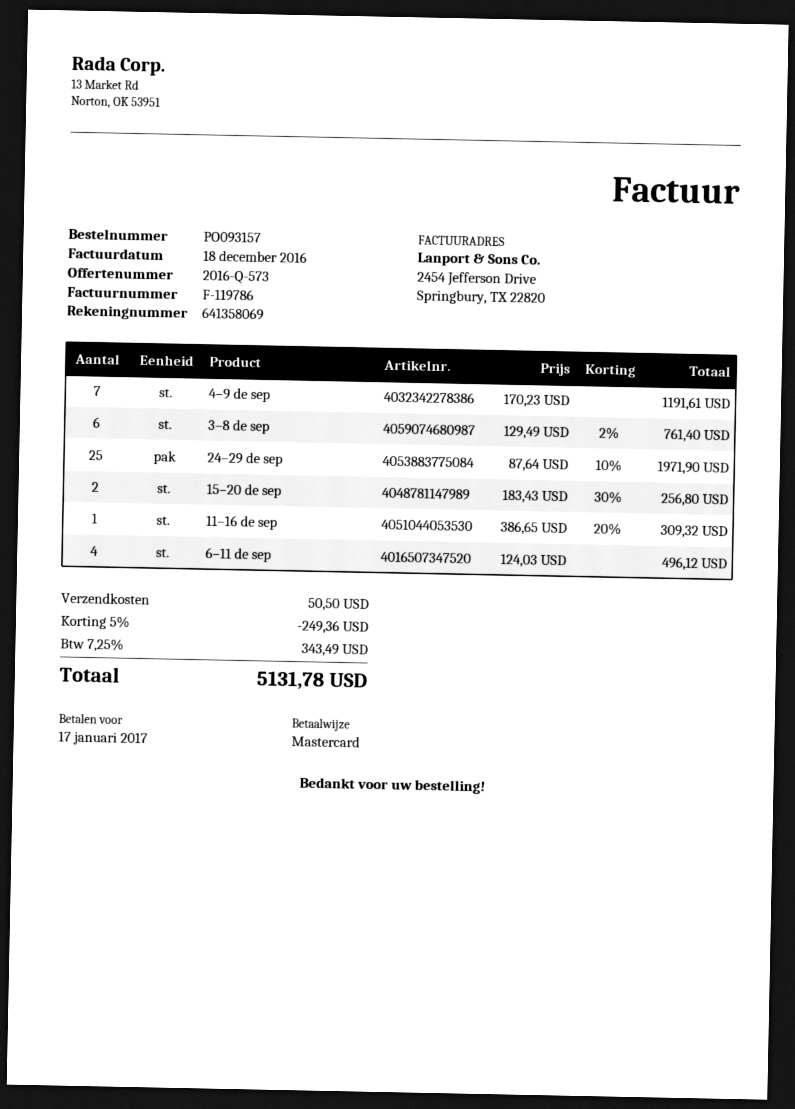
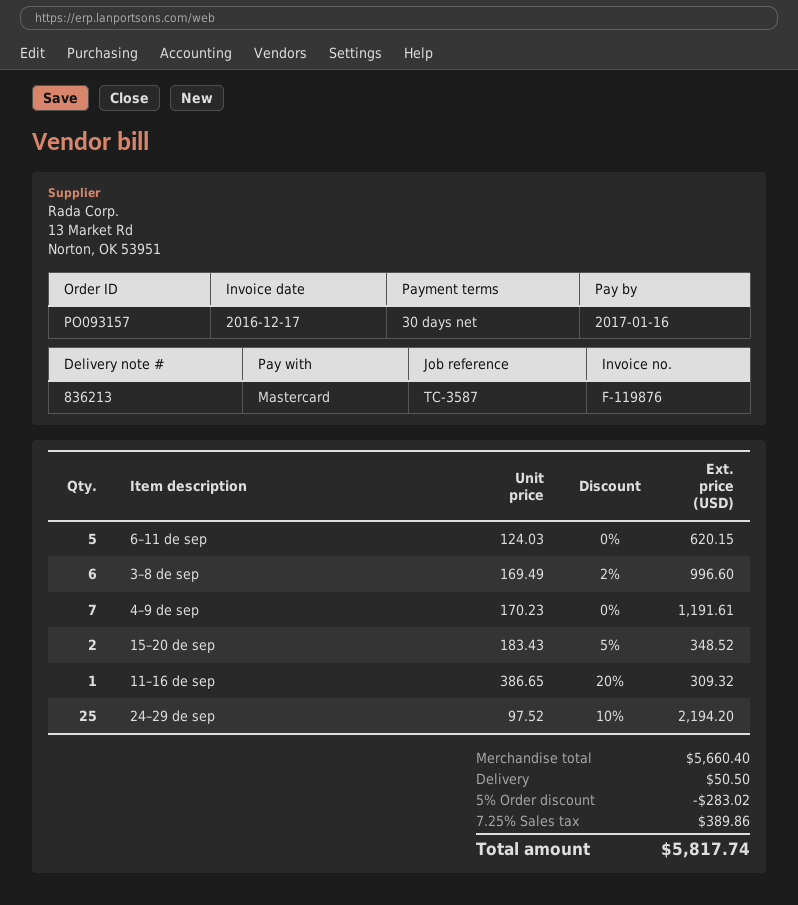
invoice number: F-119786 -> F-119876
invoice date: 2016-12-18 -> 2016-12-17
due date: 2017-01-17 -> 2017-01-16
3–8 de sep: 6 x 129.49 - 2% = 761.40 -> 6 x 169.49 - 2% = 996.60
24–29 de sep: 25 x 87.64 - 10% = 1971.90 -> 25 x 97.52 - 10% = 2194.20
15–20 de sep: 2 x 183.43 - 30% = 256.80 -> 2 x 183.43 - 5% = 348.52
6–11 de sep: 4 x 124.03 = 496.12 -> 5 x 124.03 = 620.15
discount: 5% = 249.36 -> 5% = 283.02
tax: 7.25% = 343.49 -> 7.25% = 389.86
total: 5131.78 -> 5817.74

